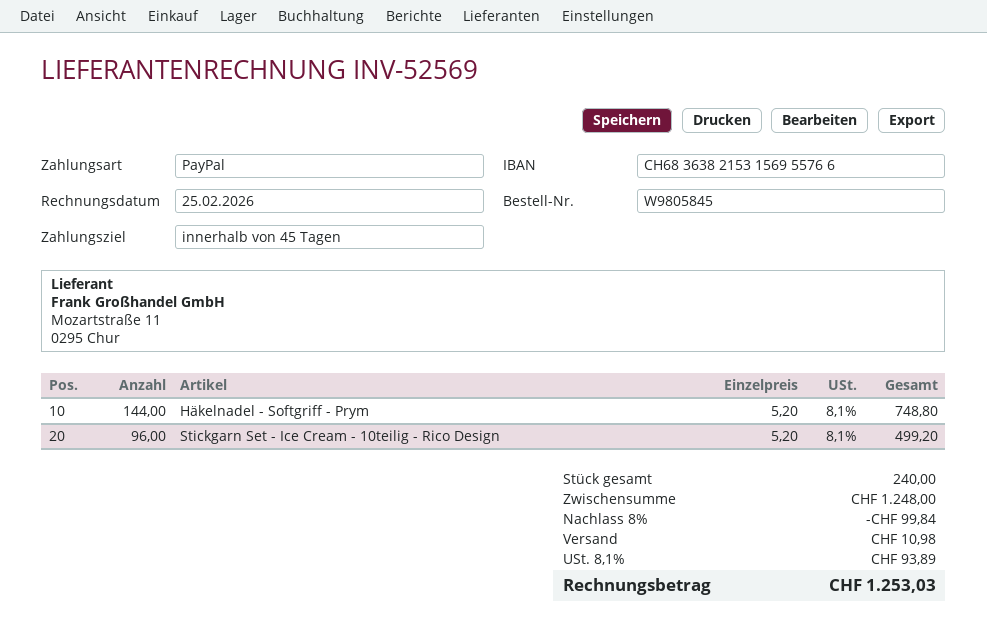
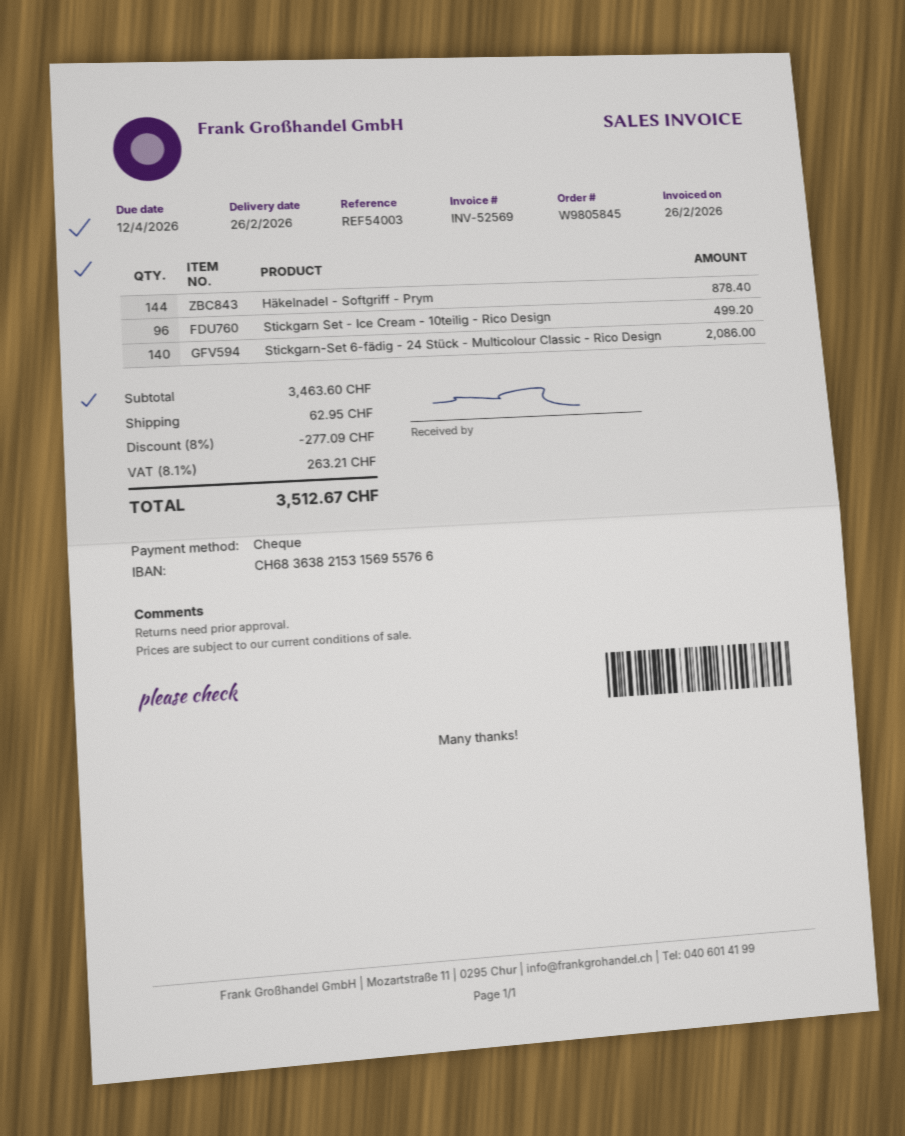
invoice date: 2026-02-25 -> 2026-02-26
payment method: PayPal -> cheque
Häkelnadel - Softgriff - Prym: 144 for 748.80 -> 144 for 878.40
Stickgarn-Set 6-fädig - 24 Stück - Multicolour Classic - Rico Design: none -> 140 for 2086.00
subtotal: 1248.00 -> 3463.60
discount: 8% = 99.84 -> 8% = 277.09
shipping: 10.98 -> 62.95
tax: 8.1% = 93.89 -> 8.1% = 263.21
total: 1253.03 -> 3512.67

